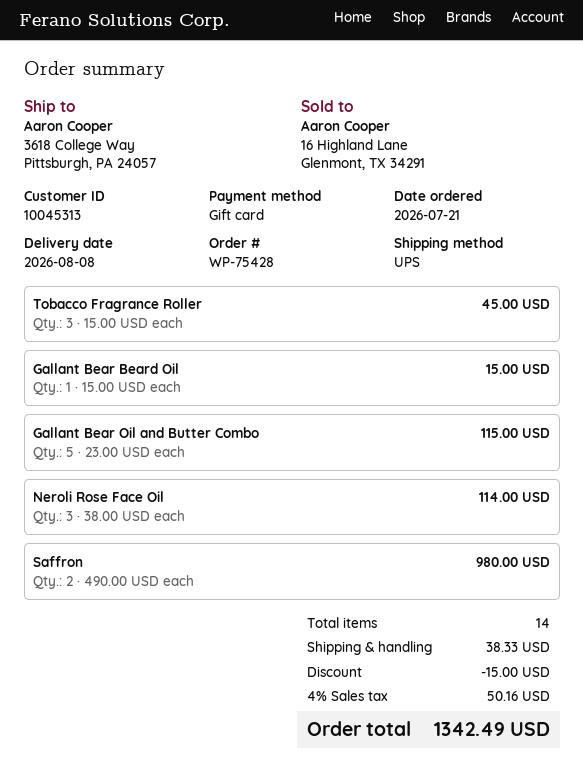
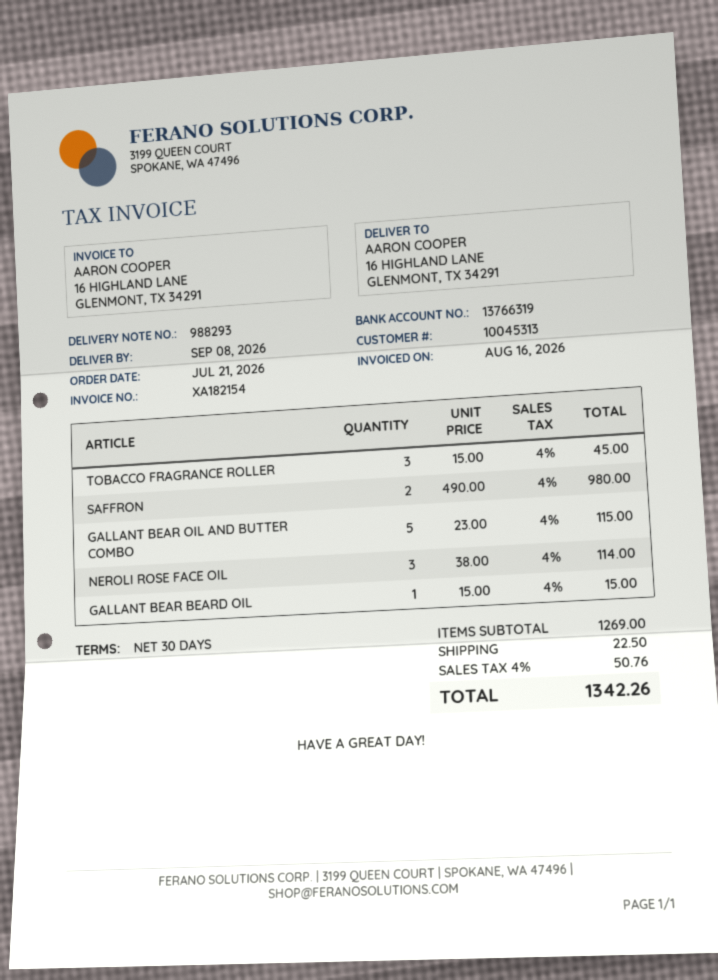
delivery date: 2026-08-08 -> 2026-09-08
ship to: 3618 College Way, Pittsburgh, PA 24057 -> 16 HIGHLAND LANE, GLENMONT, TX 34291
discount: 15.00 -> none
shipping: 38.33 -> 22.50
tax: 4% = 50.16 -> 4% = 50.76
total: 1342.49 -> 1342.26

